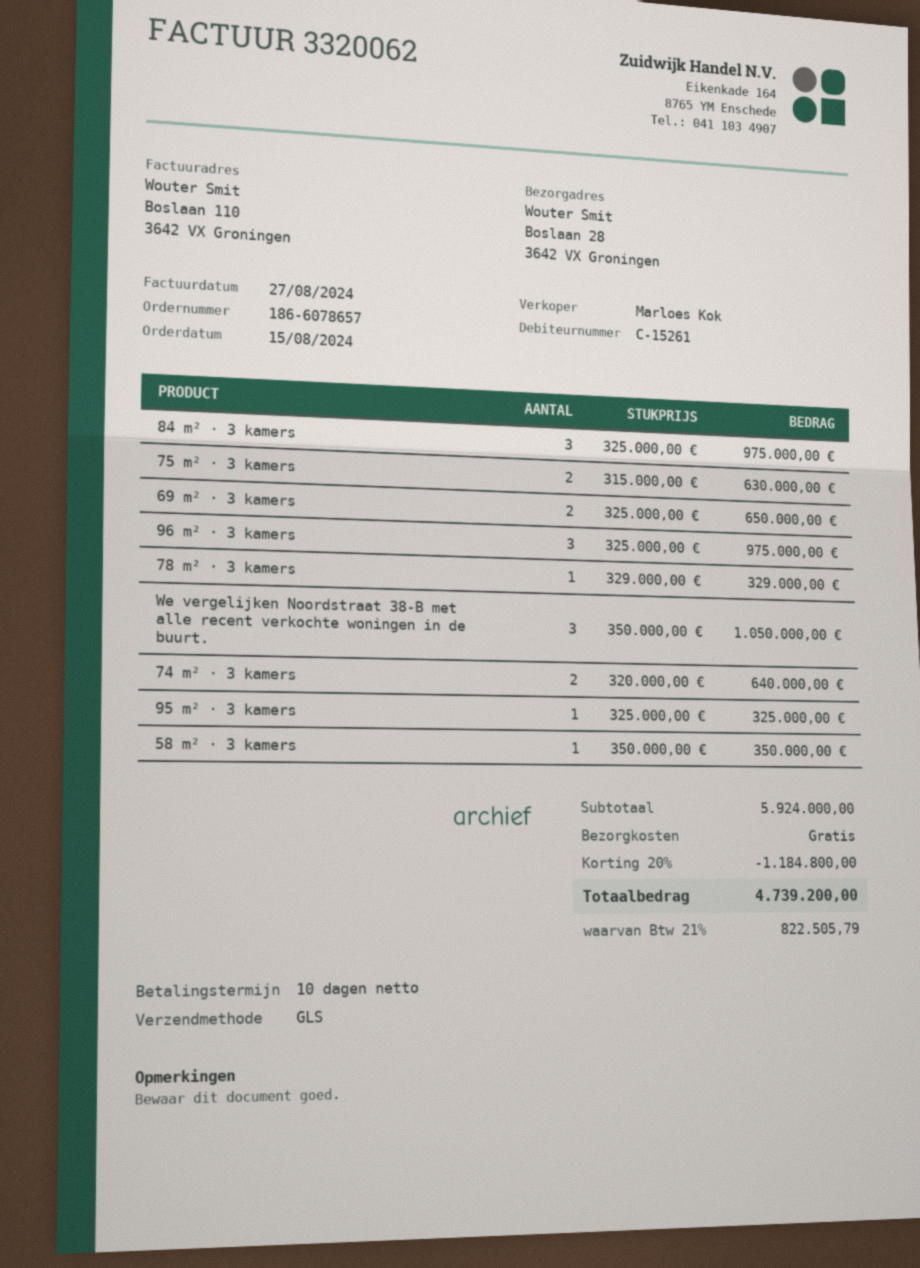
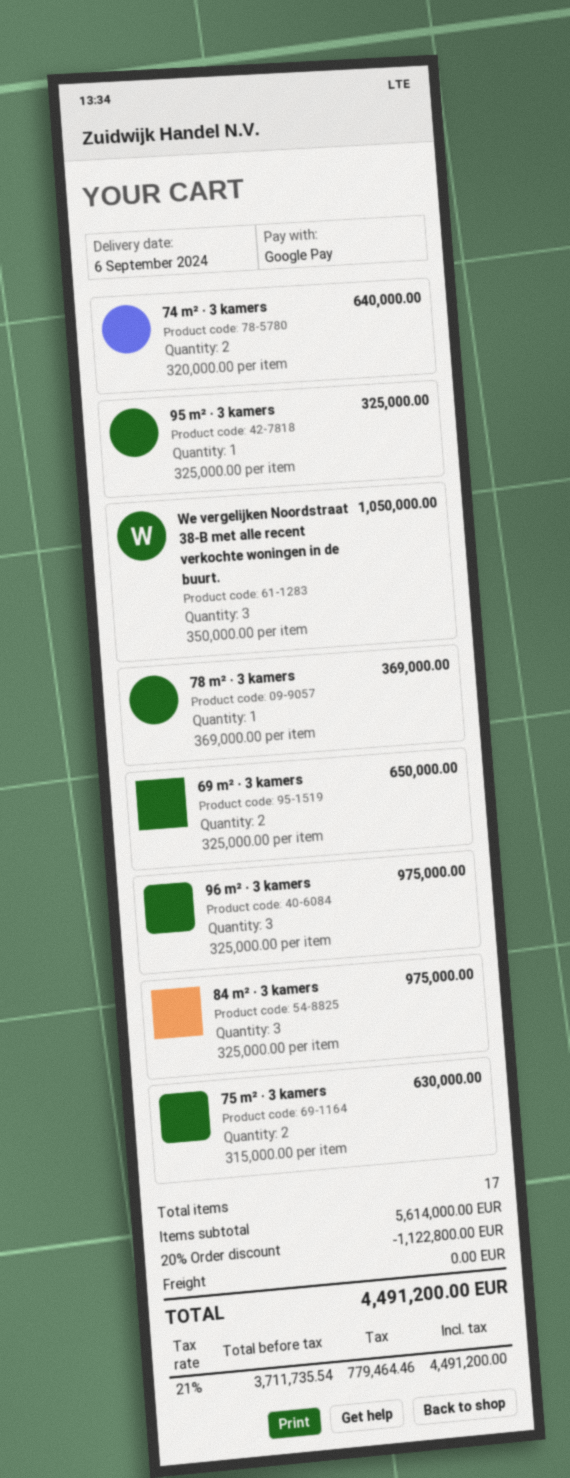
78 m² · 3 kamers: 1 x 329000.00 = 329000.00 -> 1 x 369000.00 = 369000.00
58 m² · 3 kamers: 1 x 350000.00 = 350000.00 -> none
subtotal: 5924000.00 -> 5614000.00
discount: 20% = 1184800.00 -> 20% = 1122800.00
tax: 21% = 822505.79 -> 21% = 779464.46
total: 4739200.00 -> 4491200.00

